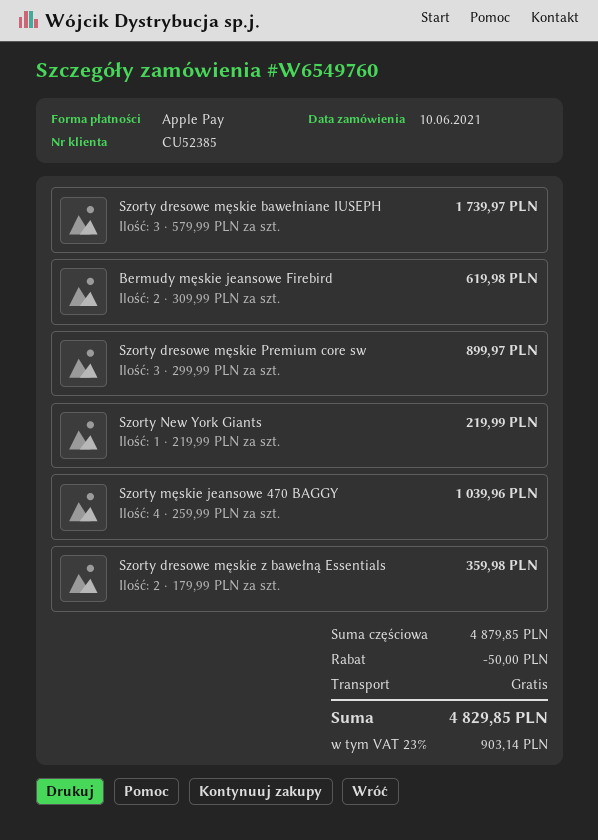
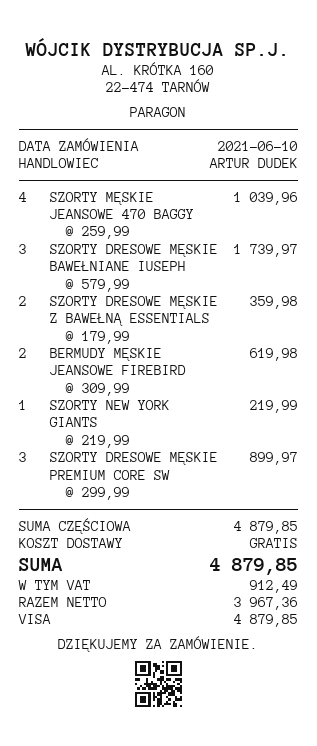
payment method: Apple Pay -> Visa
discount: 50.00 -> none
tax: 903.14 -> 912.49
total: 4829.85 -> 4879.85

